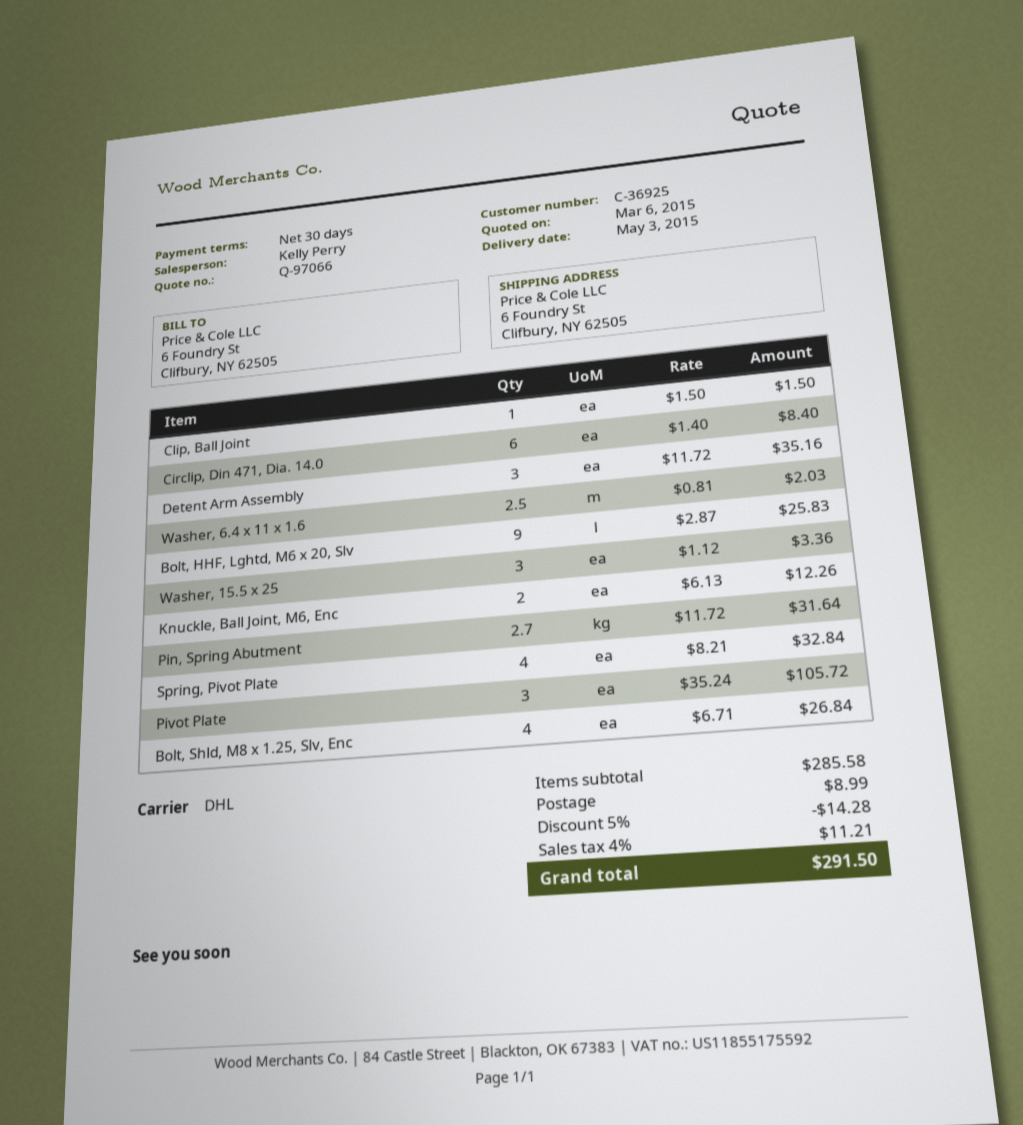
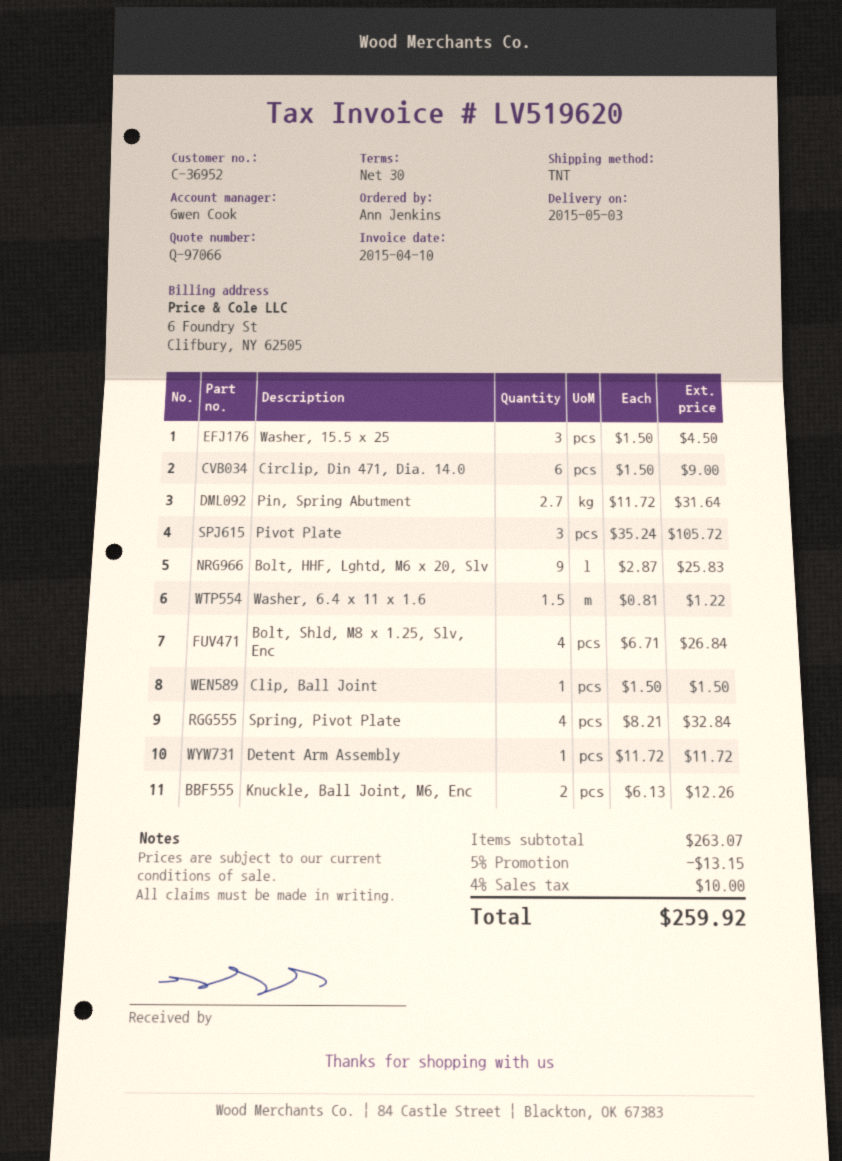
customer number: C-36925 -> C-36952
sales rep: Kelly Perry -> Gwen Cook
shipping method: DHL -> TNT
Circlip, Din 471, Dia. 14.0: 6 x 1.40 = 8.40 -> 6 x 1.50 = 9.00
Detent Arm Assembly: 3 x 11.72 = 35.16 -> 1 x 11.72 = 11.72
Washer, 6.4 x 11 x 1.6: 2.5 x 0.81 = 2.03 -> 1.5 x 0.81 = 1.22
Washer, 15.5 x 25: 3 x 1.12 = 3.36 -> 3 x 1.50 = 4.50
subtotal: 285.58 -> 263.07
discount: 5% = 14.28 -> 5% = 13.15
shipping: 8.99 -> none
tax: 4% = 11.21 -> 4% = 10.00
total: 291.50 -> 259.92

